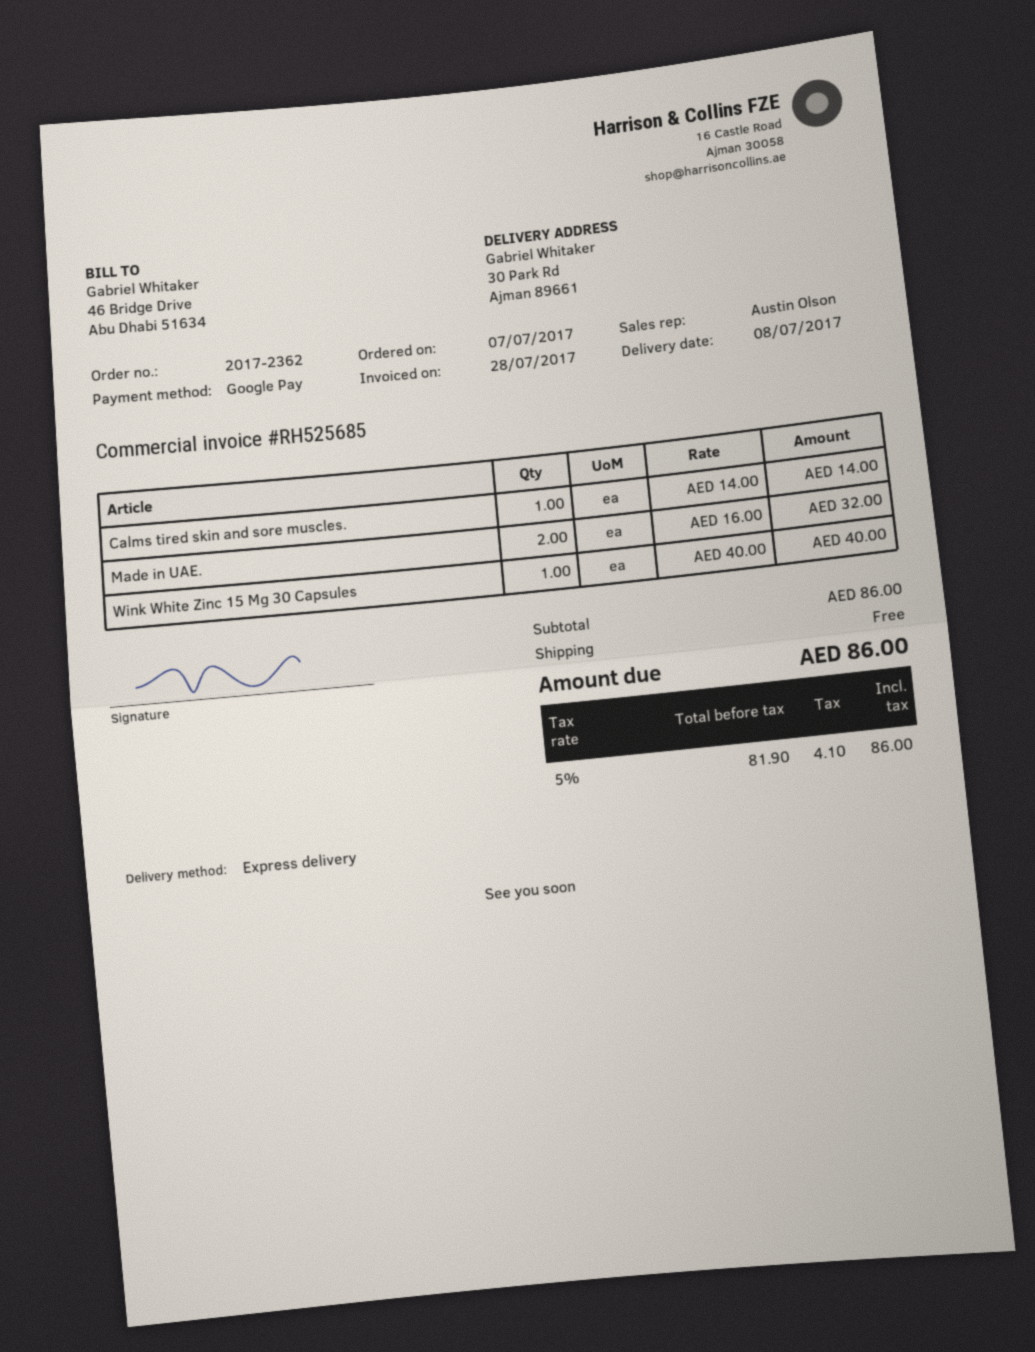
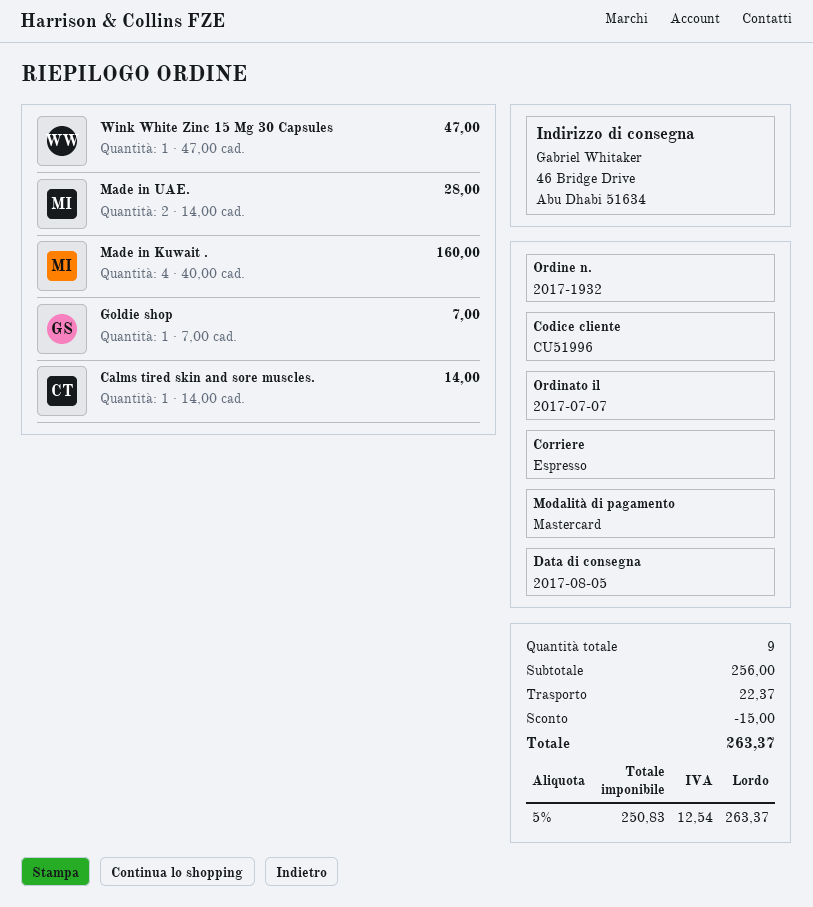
order number: 2017-2362 -> 2017-1932
delivery date: 2017-07-08 -> 2017-08-05
payment method: Google Pay -> Mastercard
ship to: 30 Park Rd, Ajman 89661 -> 46 Bridge Drive, Abu Dhabi 51634
Made in UAE.: 2 x 16.00 = 32.00 -> 2 x 14.00 = 28.00
Wink White Zinc 15 Mg 30 Capsules: 1 x 40.00 = 40.00 -> 1 x 47.00 = 47.00
Made in Kuwait .: none -> 4 x 40.00 = 160.00
Goldie shop: none -> 1 x 7.00 = 7.00
subtotal: 86.00 -> 256.00
discount: none -> 15.00
shipping: 0.00 -> 22.37
net: 81.90 -> 250.83
tax: 5% = 4.10 -> 5% = 12.54
total: 86.00 -> 263.37

